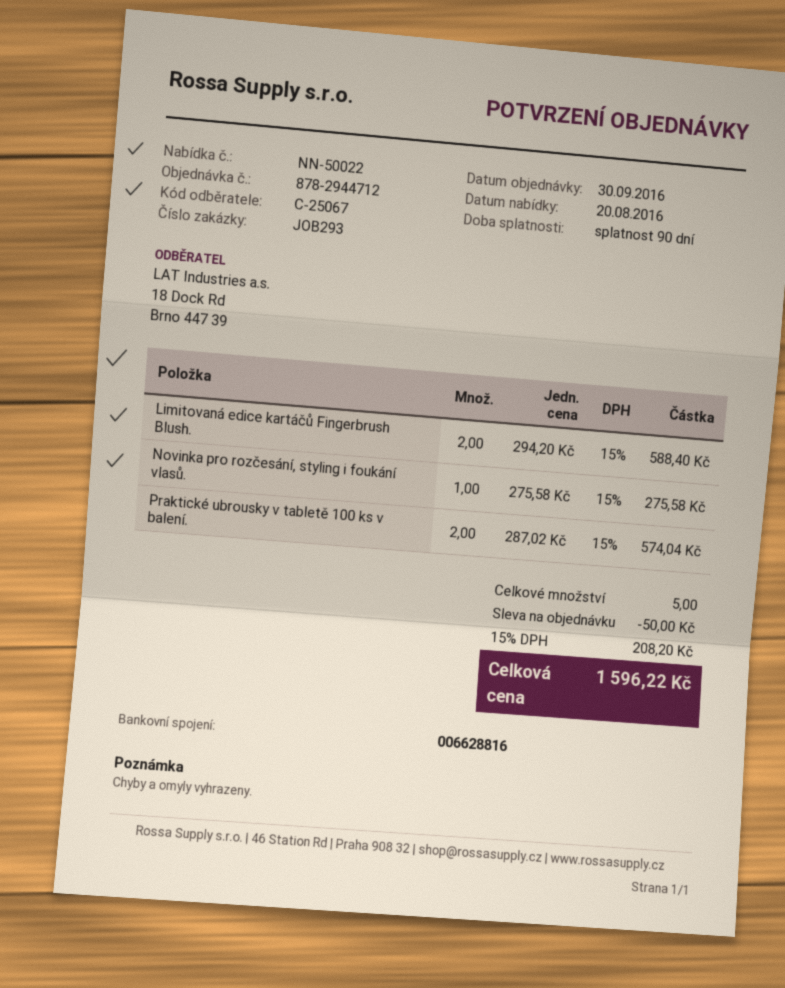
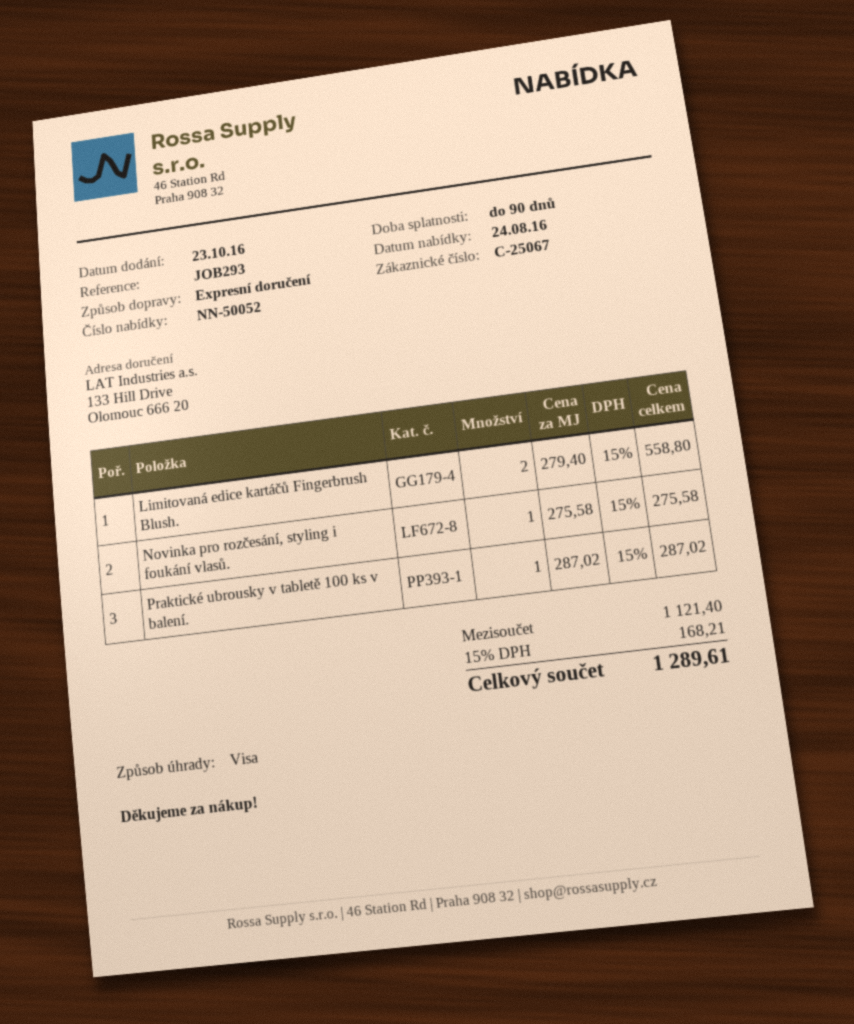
quote number: NN-50022 -> NN-50052
quote date: 2016-08-20 -> 2016-08-24
Limitovaná edice kartáčů Fingerbrush Blush.: 2 x 294.20 = 588.40 -> 2 x 279.40 = 558.80
Praktické ubrousky v tabletě 100 ks v balení.: 2 x 287.02 = 574.04 -> 1 x 287.02 = 287.02
discount: 50.00 -> none
tax: 15% = 208.20 -> 15% = 168.21
total: 1596.22 -> 1289.61

